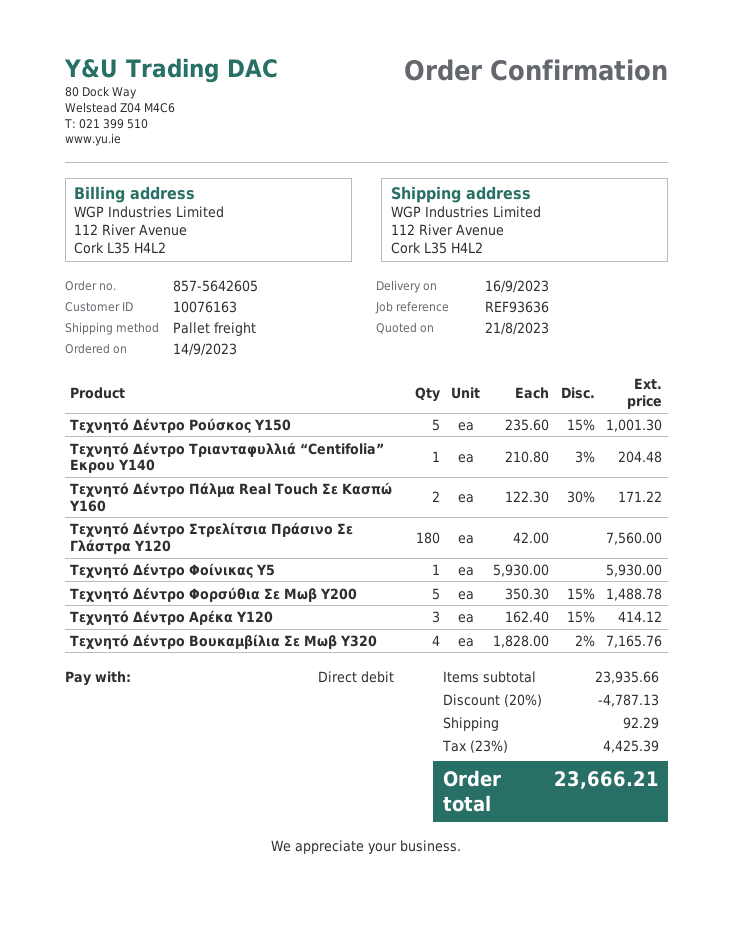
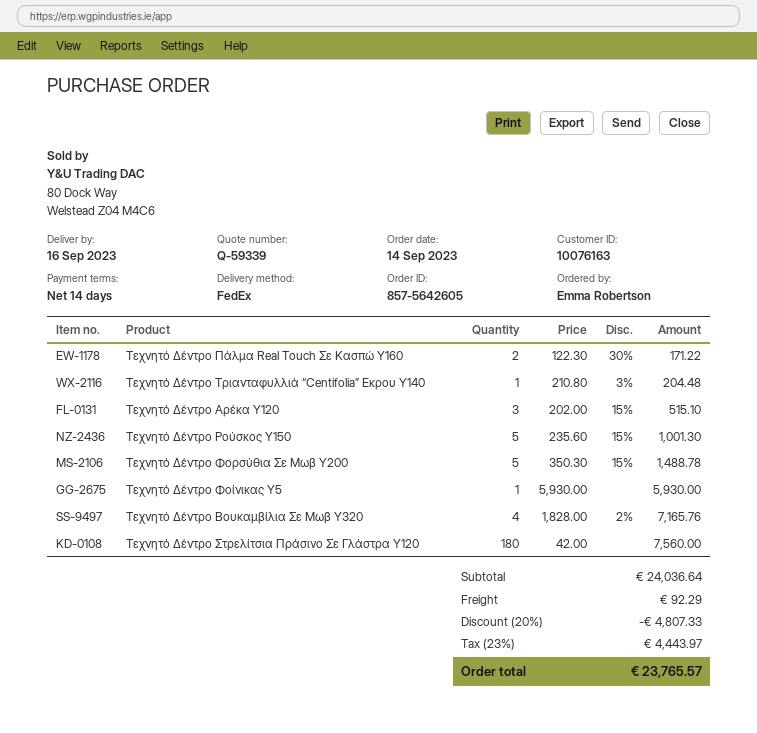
shipping method: pallet freight -> FedEx
Τεχνητό Δέντρο Αρέκα Υ120: 3 x 162.40 - 15% = 414.12 -> 3 x 202.00 - 15% = 515.10
subtotal: 23935.66 -> 24036.64
discount: 20% = 4787.13 -> 20% = 4807.33
tax: 23% = 4425.39 -> 23% = 4443.97
total: 23666.21 -> 23765.57

